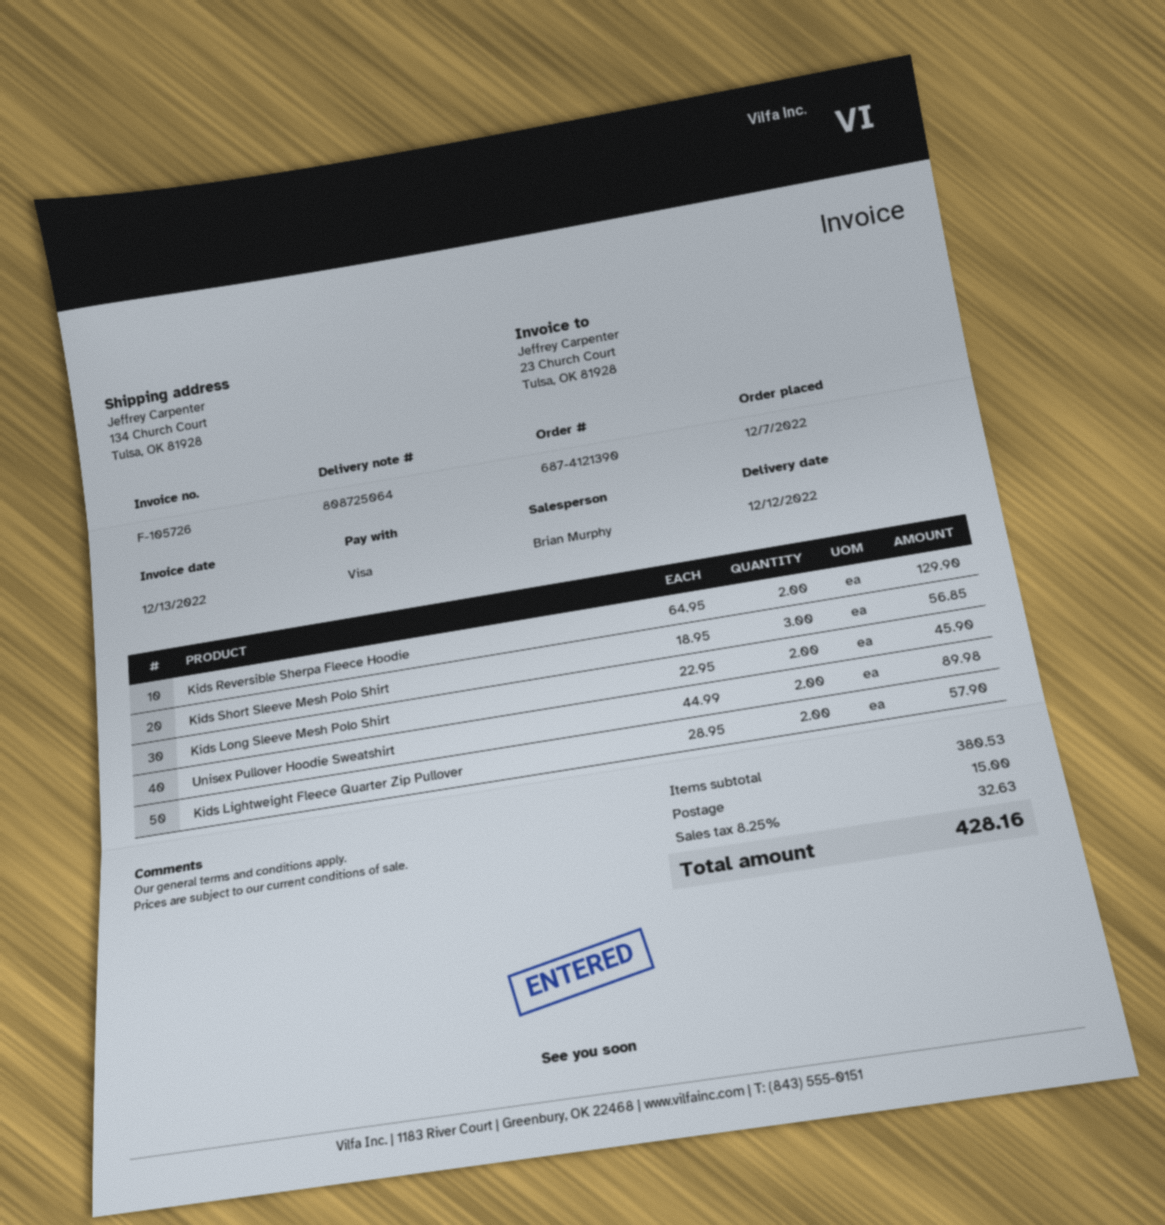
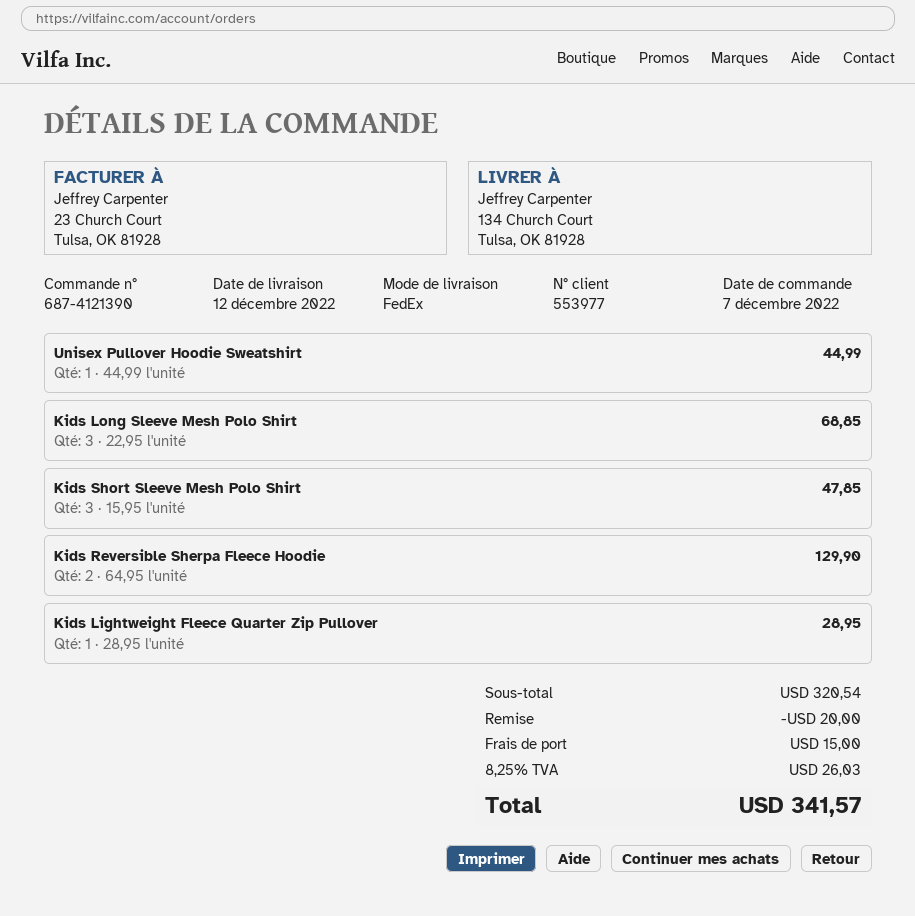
Kids Short Sleeve Mesh Polo Shirt: 3 x 18.95 = 56.85 -> 3 x 15.95 = 47.85
Kids Long Sleeve Mesh Polo Shirt: 2 x 22.95 = 45.90 -> 3 x 22.95 = 68.85
Unisex Pullover Hoodie Sweatshirt: 2 x 44.99 = 89.98 -> 1 x 44.99 = 44.99
Kids Lightweight Fleece Quarter Zip Pullover: 2 x 28.95 = 57.90 -> 1 x 28.95 = 28.95
subtotal: 380.53 -> 320.54
discount: none -> 20.00
tax: 8.25% = 32.63 -> 8.25% = 26.03
total: 428.16 -> 341.57

